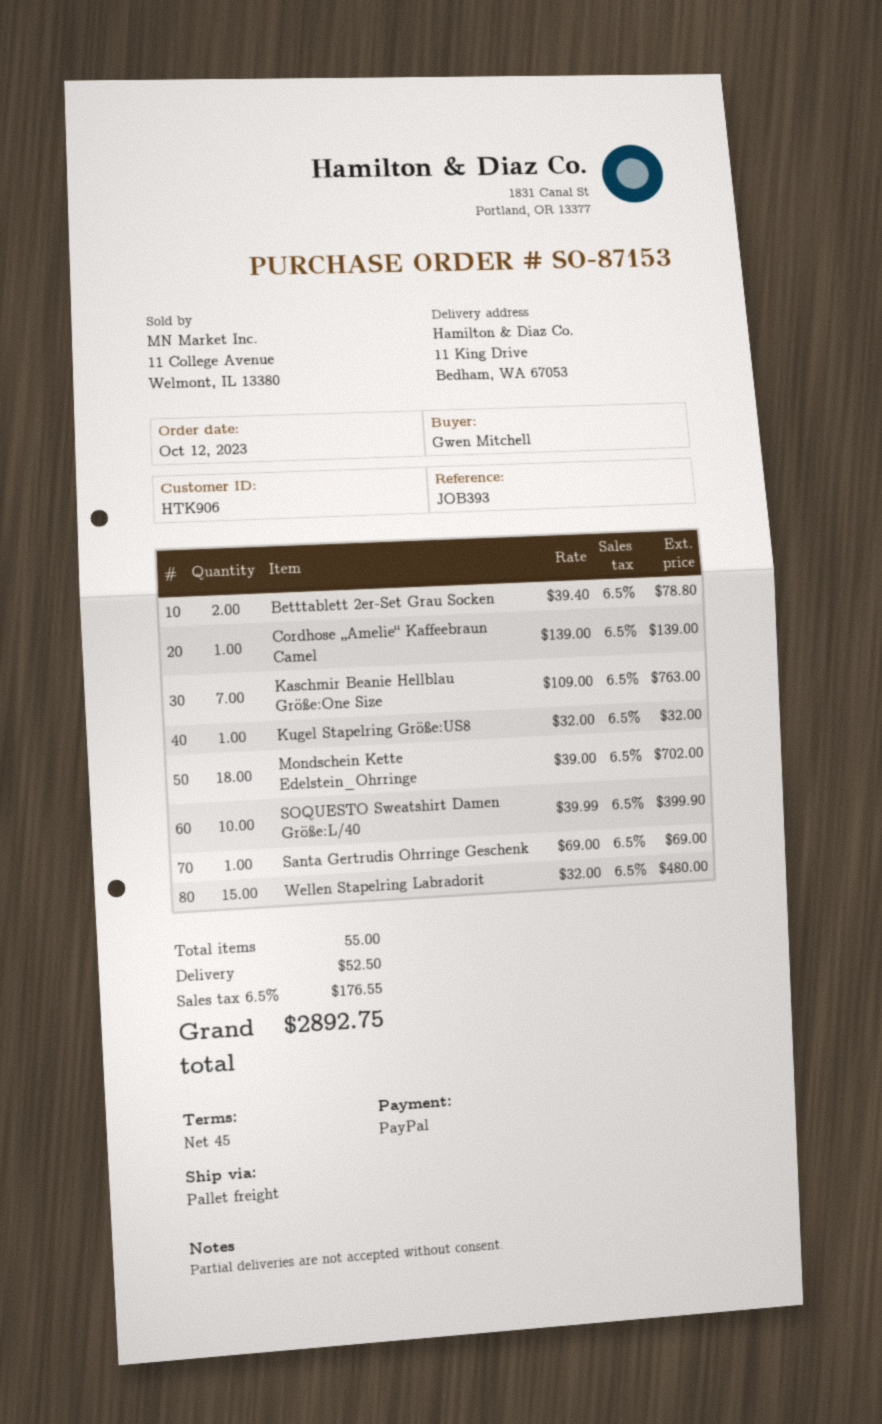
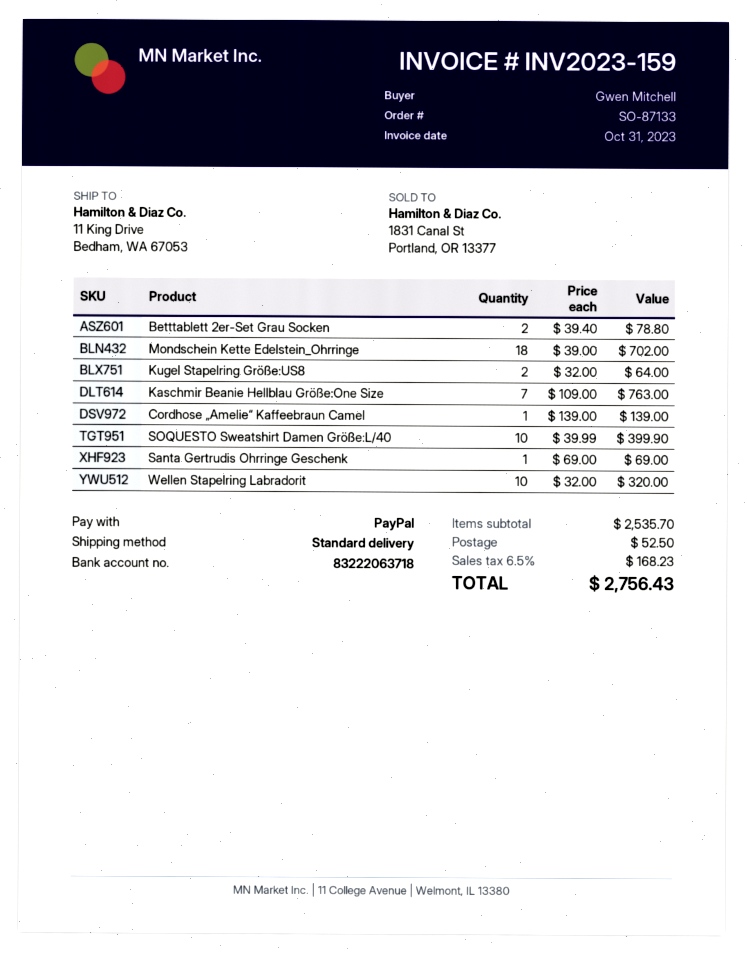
order number: SO-87153 -> SO-87133
shipping method: pallet freight -> standard
Kugel Stapelring Größe:US8: 1 x 32.00 = 32.00 -> 2 x 32.00 = 64.00
Wellen Stapelring Labradorit: 15 x 32.00 = 480.00 -> 10 x 32.00 = 320.00
tax: 6.5% = 176.55 -> 6.5% = 168.23
total: 2892.75 -> 2756.43

